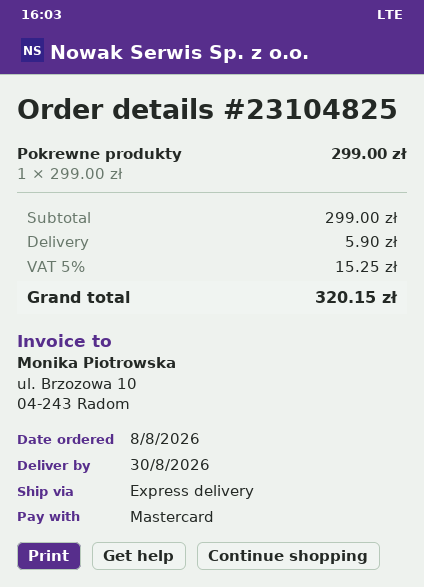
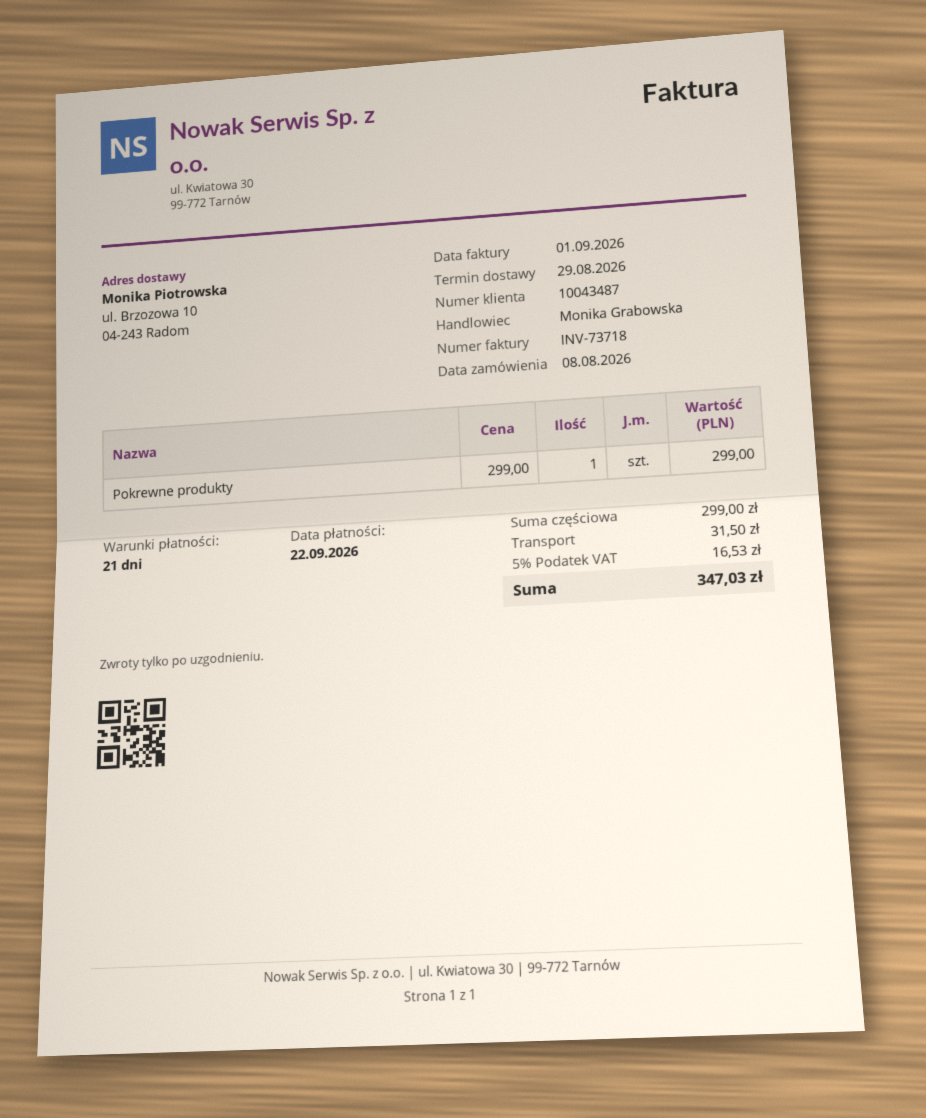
delivery date: 2026-08-30 -> 2026-08-29
shipping: 5.90 -> 31.50
tax: 5% = 15.25 -> 5% = 16.53
total: 320.15 -> 347.03

